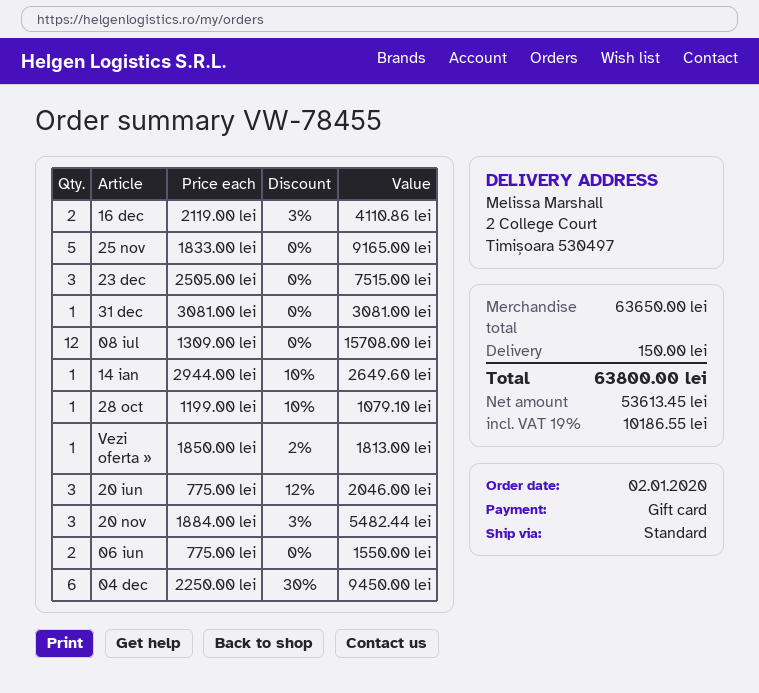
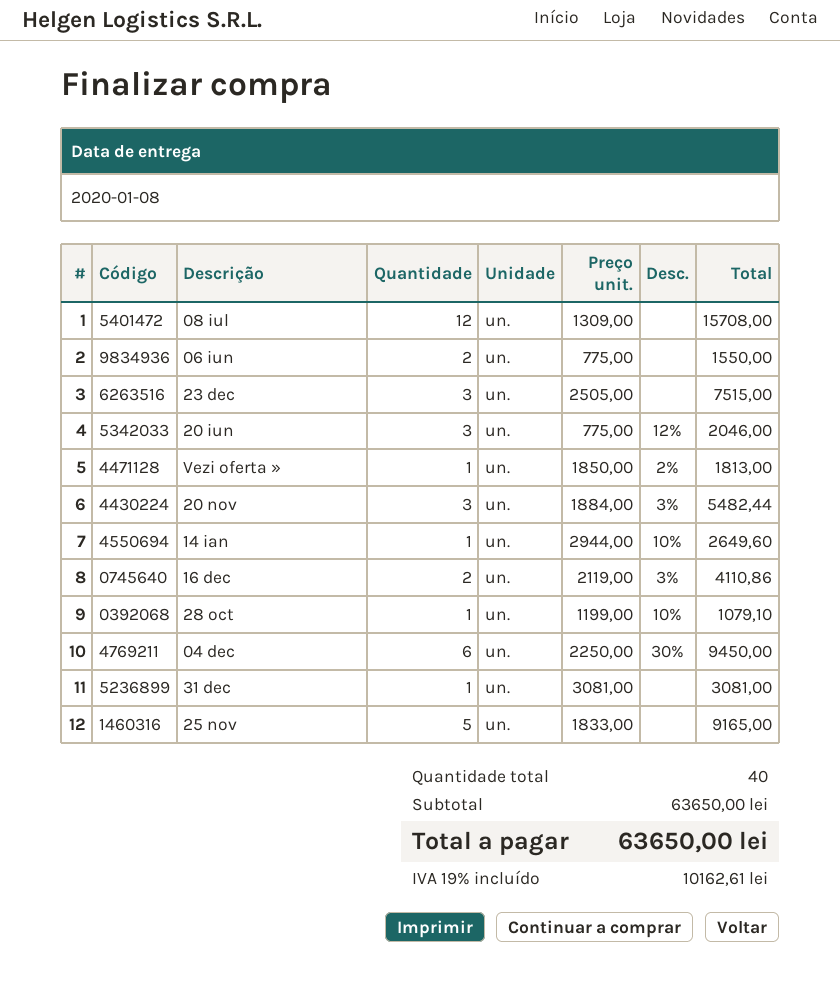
shipping: 150.00 -> none
tax: 19% = 10186.55 -> 19% = 10162.61
total: 63800.00 -> 63650.00

